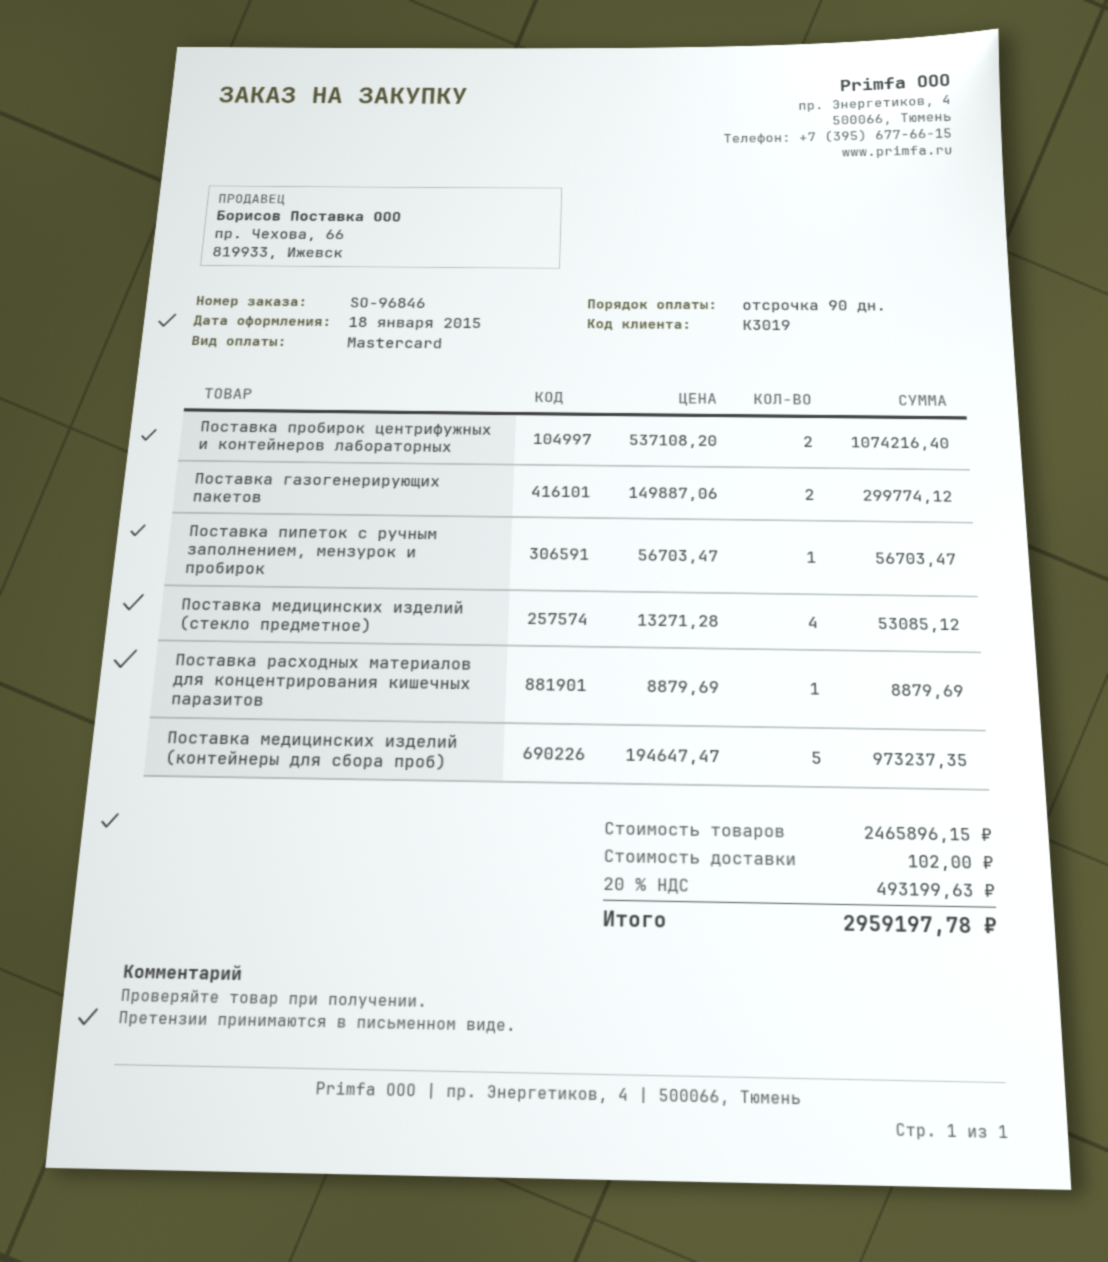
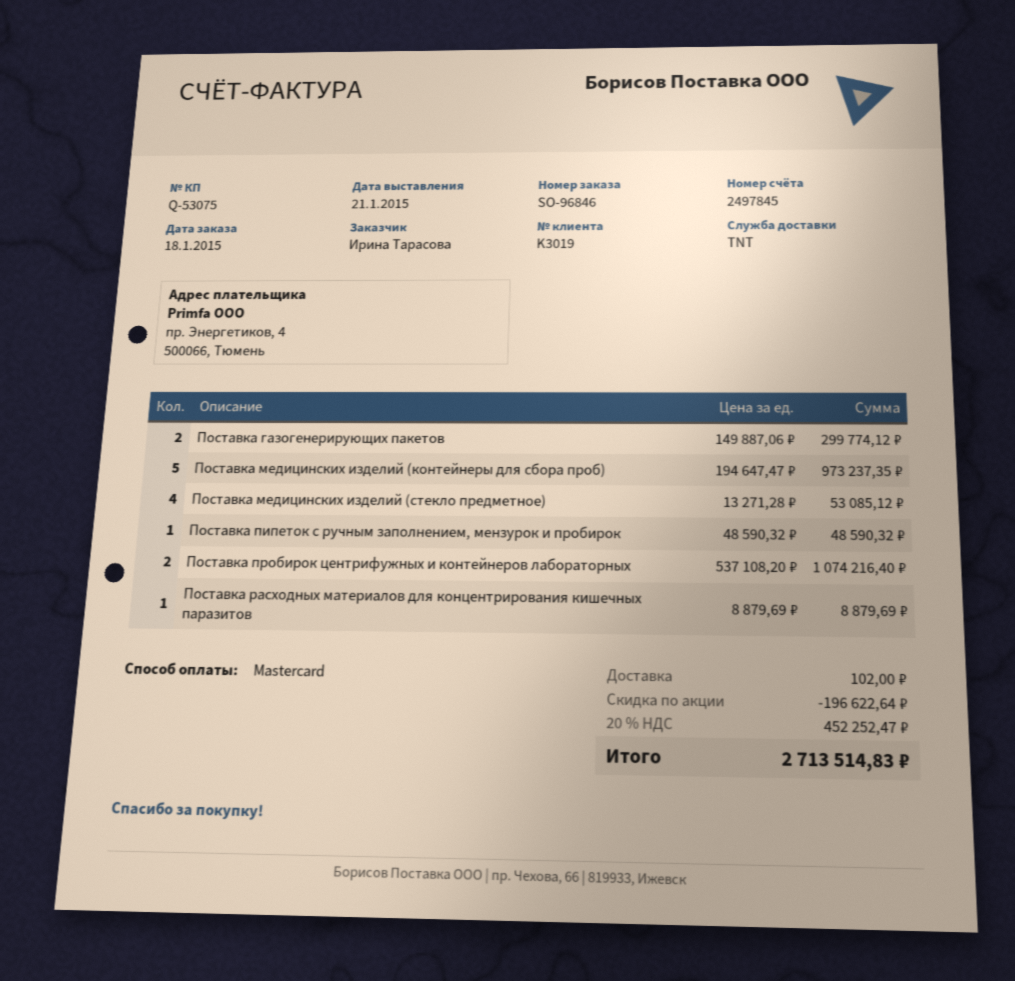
Поставка пипеток с ручным заполнением, мензурок и пробирок: 1 x 56703.47 = 56703.47 -> 1 x 48590.32 = 48590.32
discount: none -> 196622.64
tax: 20% = 493199.63 -> 20% = 452252.47
total: 2959197.78 -> 2713514.83

